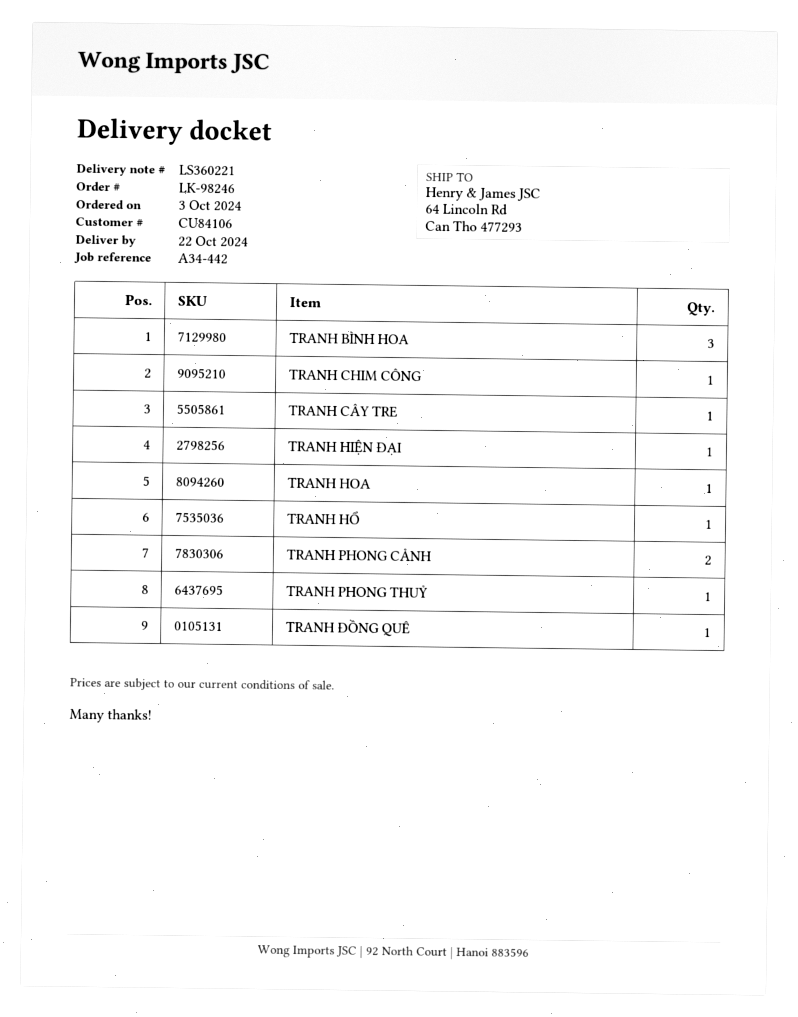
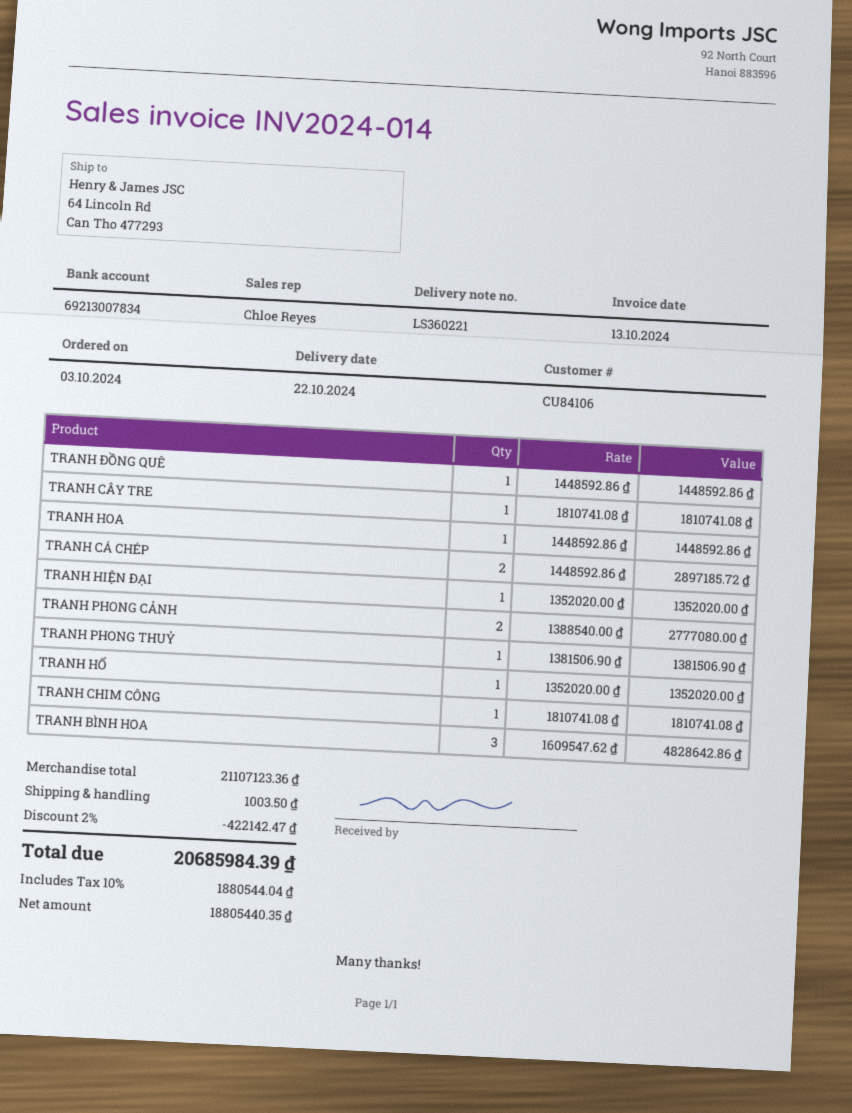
TRANH CÁ CHÉP: none -> 2

